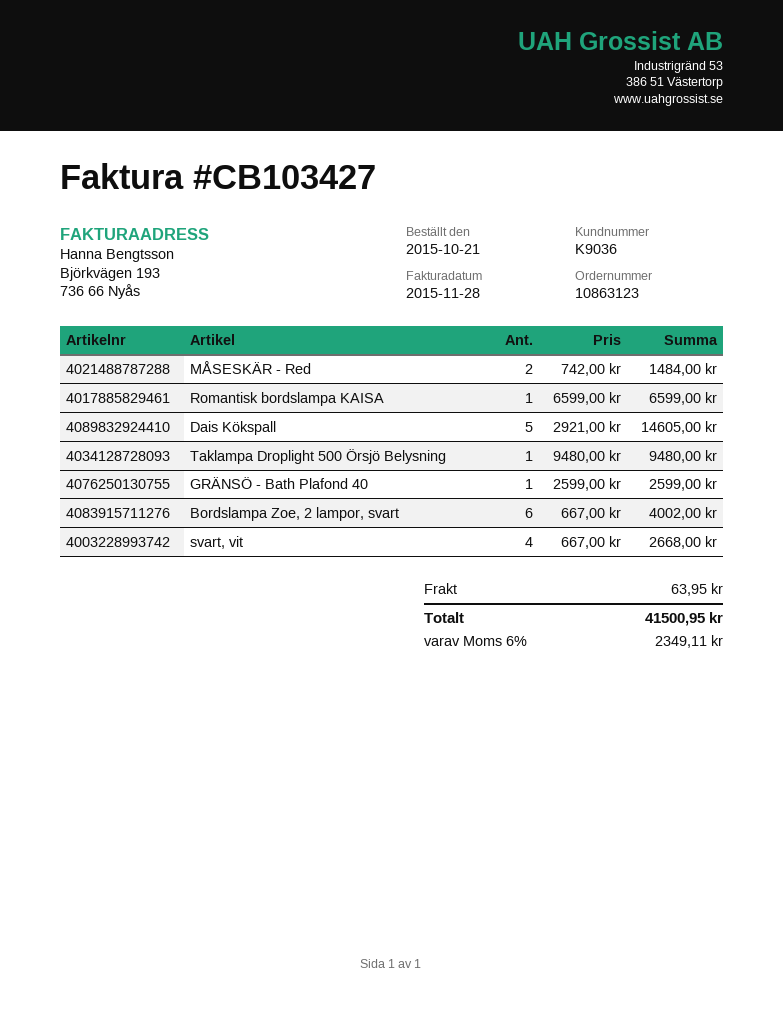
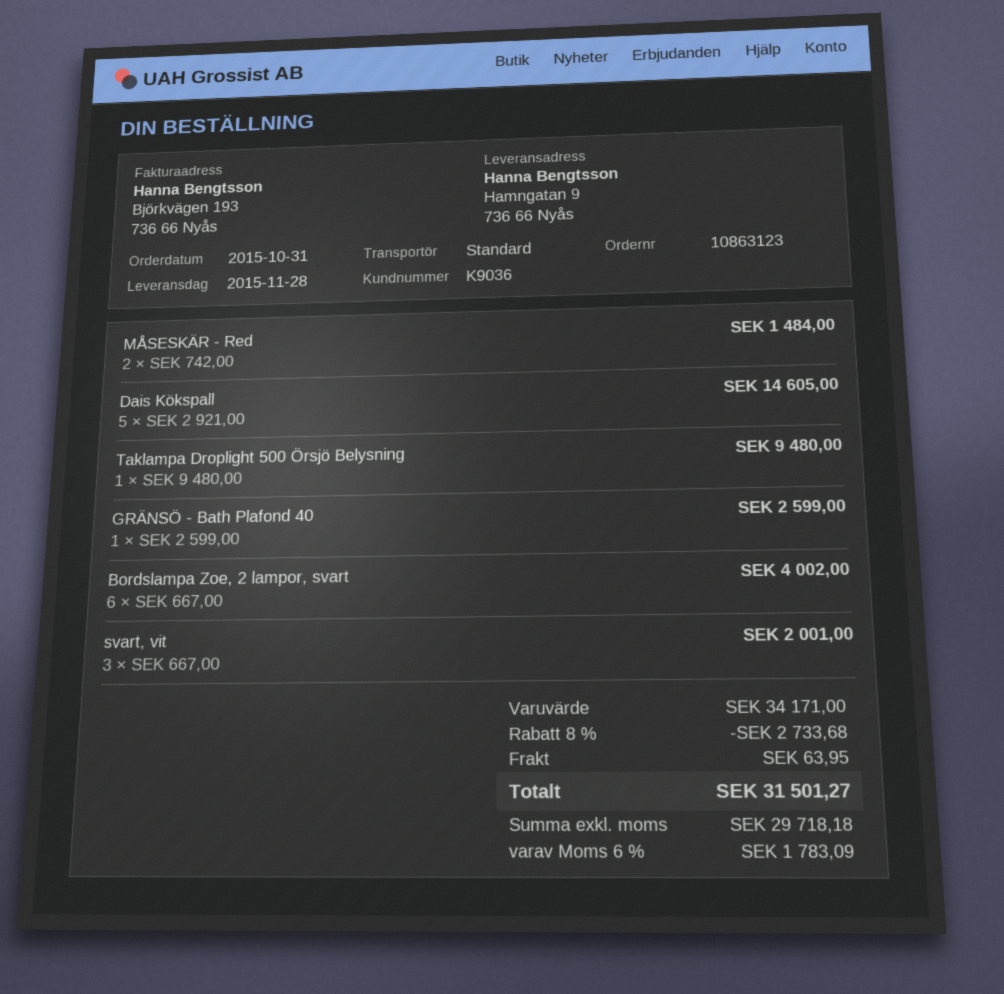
order date: 2015-10-21 -> 2015-10-31
Romantisk bordslampa KAISA: 1 x 6599.00 = 6599.00 -> none
svart, vit: 4 x 667.00 = 2668.00 -> 3 x 667.00 = 2001.00
discount: none -> 8% = 2733.68
tax: 6% = 2349.11 -> 6% = 1783.09
total: 41500.95 -> 31501.27

